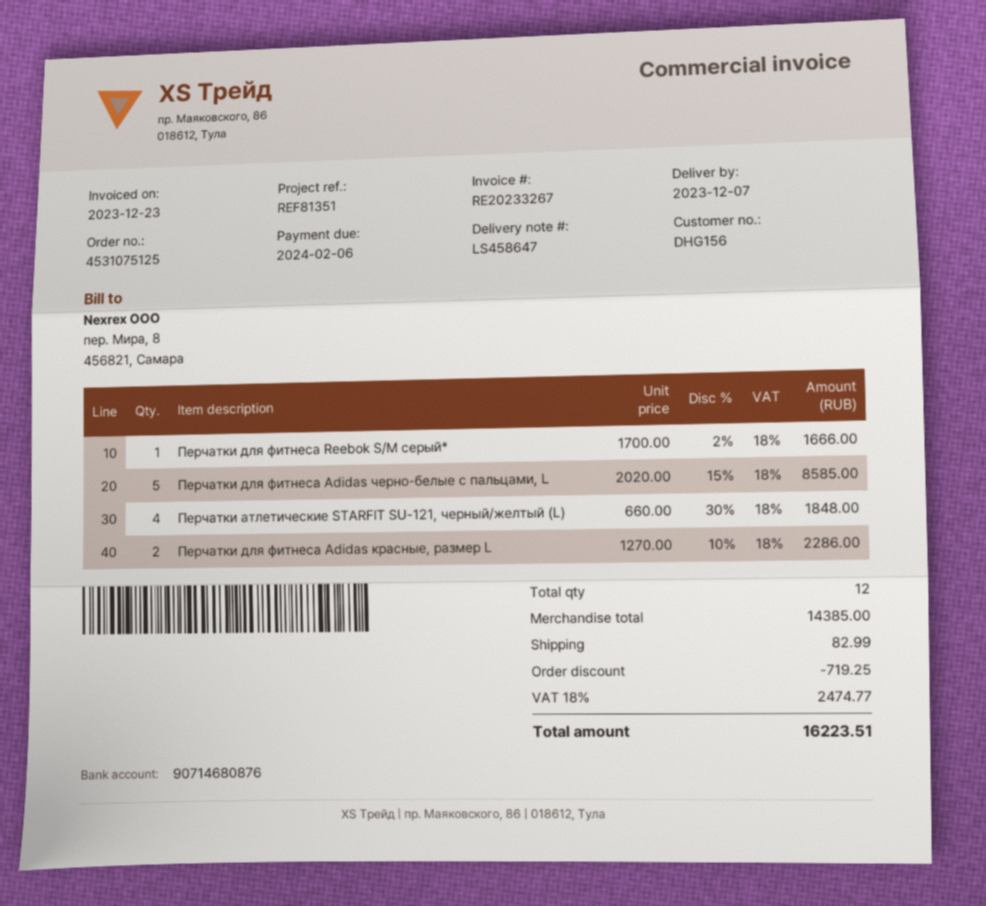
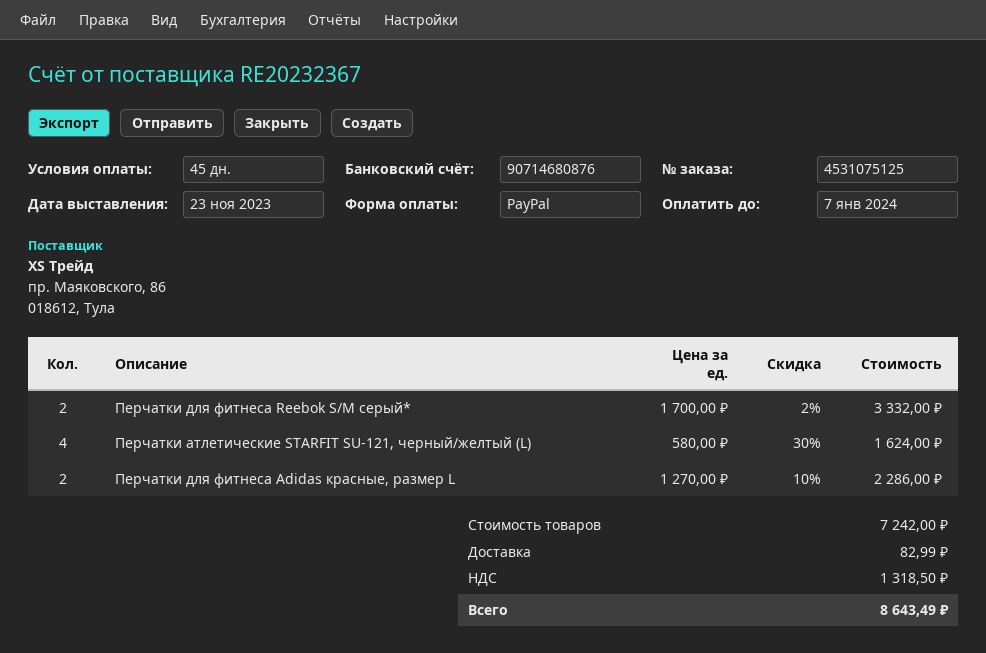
invoice number: RE20233267 -> RE20232367
invoice date: 2023-12-23 -> 2023-11-23
due date: 2024-02-06 -> 2024-01-07
Перчатки для фитнеса Reebok S/M серый*: 1 x 1700.00 - 2% = 1666.00 -> 2 x 1700.00 - 2% = 3332.00
Перчатки для фитнеса Adidas черно-белые с пальцами, L: 5 x 2020.00 - 15% = 8585.00 -> none
Перчатки атлетические STARFIT SU-121, черный/желтый (L): 4 x 660.00 - 30% = 1848.00 -> 4 x 580.00 - 30% = 1624.00
subtotal: 14385.00 -> 7242.00
discount: 719.25 -> none
tax: 2474.77 -> 1318.50
total: 16223.51 -> 8643.49

